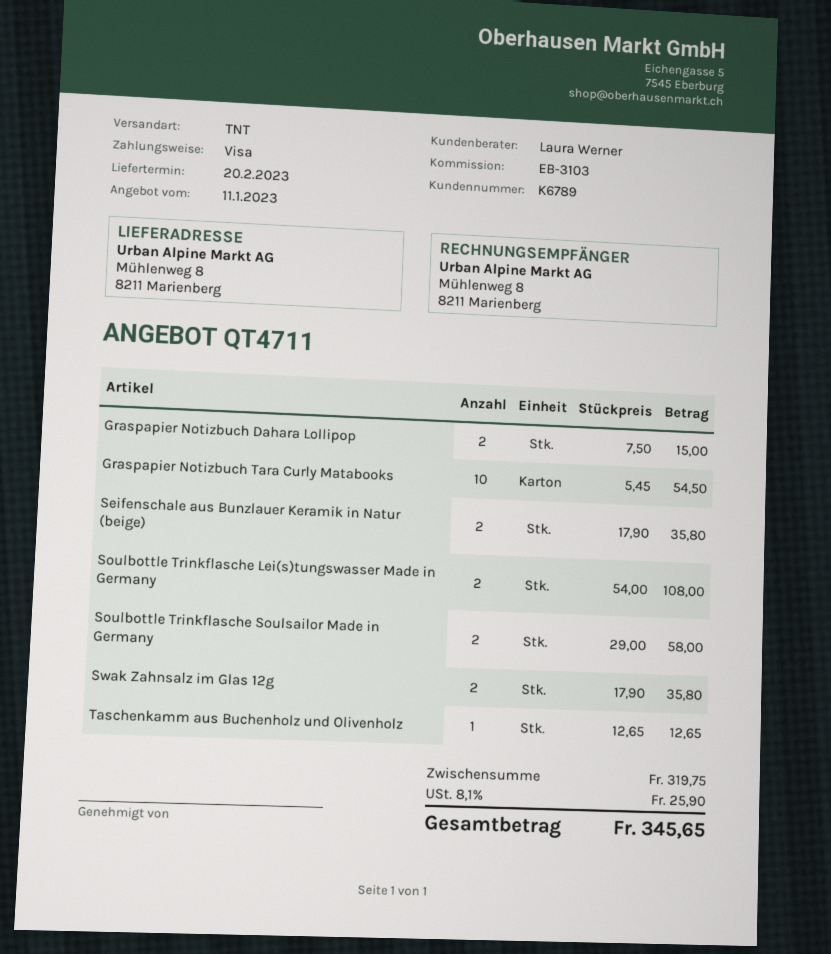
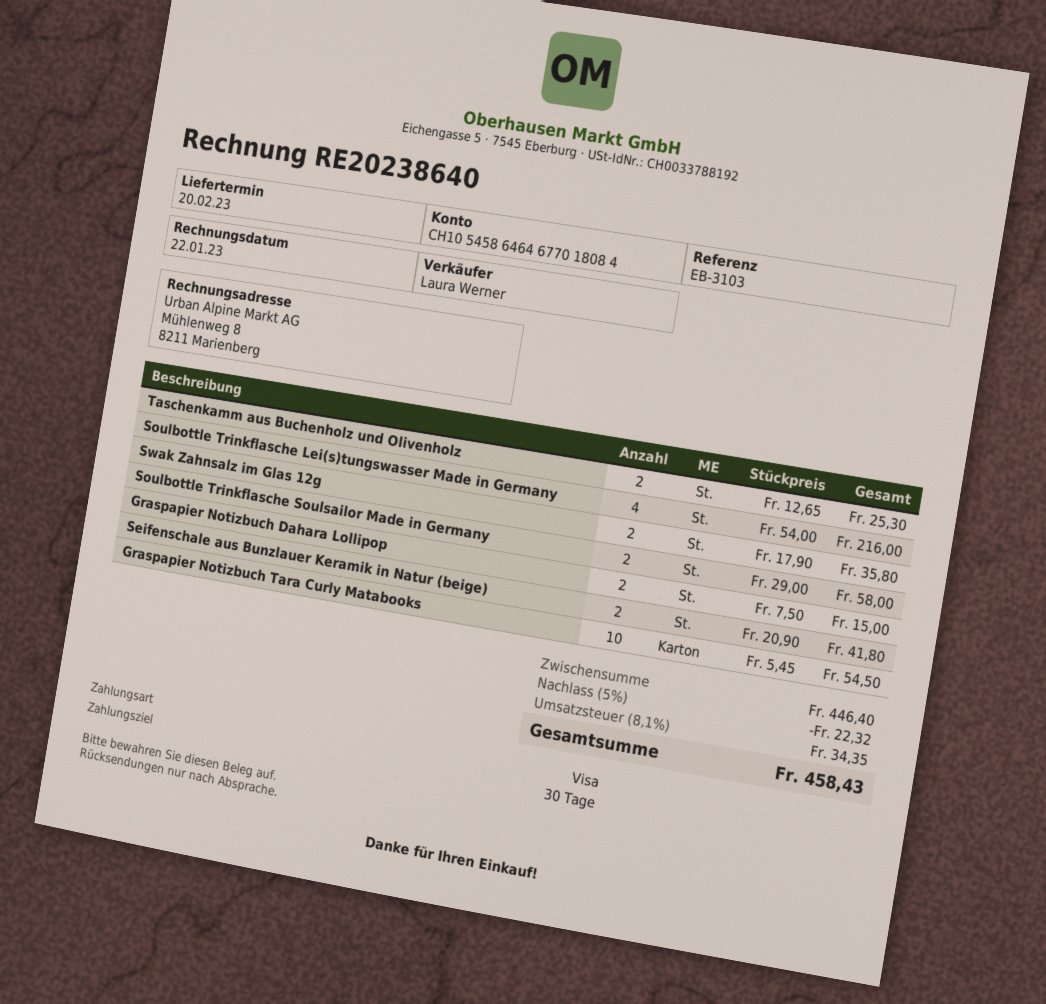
Seifenschale aus Bunzlauer Keramik in Natur (beige): 2 x 17.90 = 35.80 -> 2 x 20.90 = 41.80
Soulbottle Trinkflasche Lei(s)tungswasser Made in Germany: 2 x 54.00 = 108.00 -> 4 x 54.00 = 216.00
Taschenkamm aus Buchenholz und Olivenholz: 1 x 12.65 = 12.65 -> 2 x 12.65 = 25.30
subtotal: 319.75 -> 446.40
discount: none -> 5% = 22.32
tax: 8.1% = 25.90 -> 8.1% = 34.35
total: 345.65 -> 458.43

